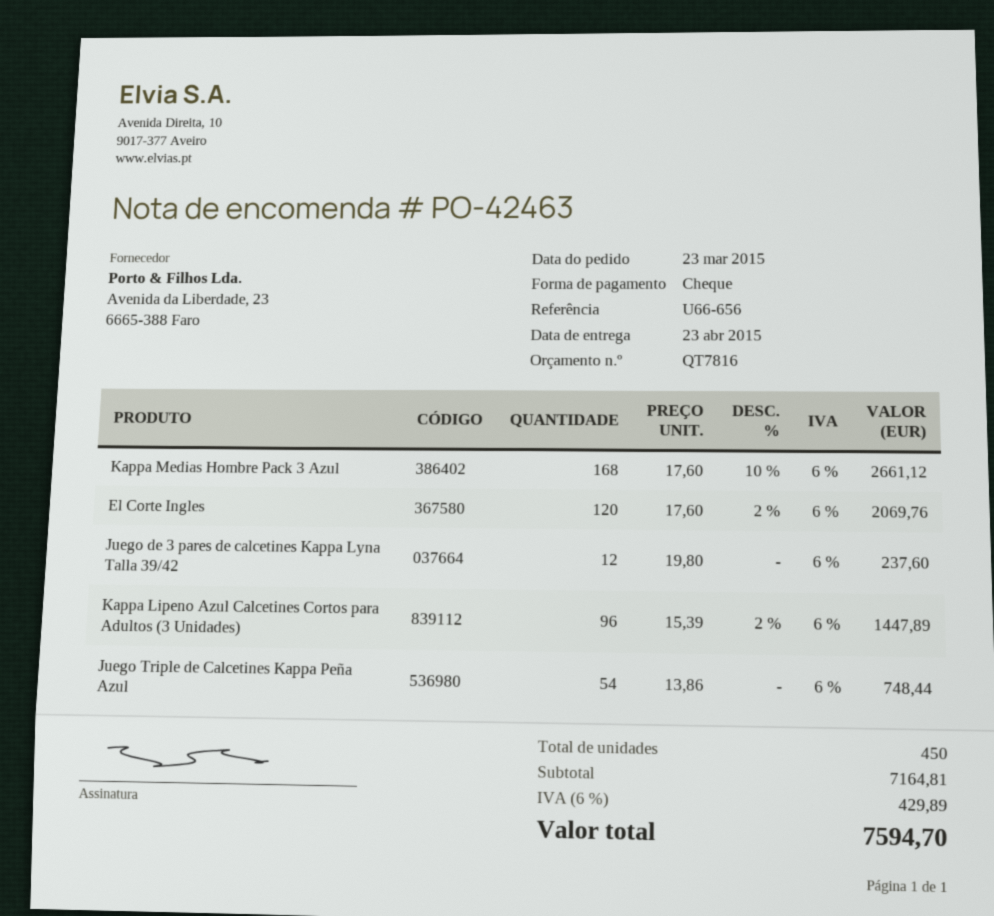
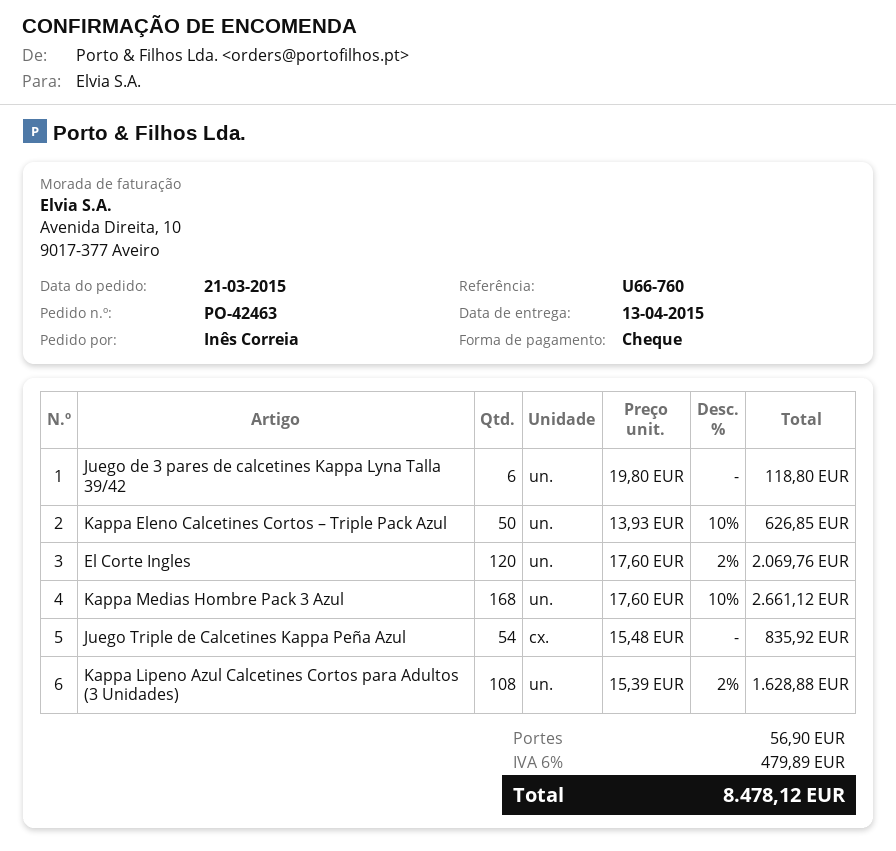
order date: 2015-03-23 -> 2015-03-21
delivery date: 2015-04-23 -> 2015-04-13
reference: U66-656 -> U66-760
Juego de 3 pares de calcetines Kappa Lyna Talla 39/42: 12 x 19.80 = 237.60 -> 6 x 19.80 = 118.80
Kappa Lipeno Azul Calcetines Cortos para Adultos (3 Unidades): 96 x 15.39 - 2% = 1447.89 -> 108 x 15.39 - 2% = 1628.88
Juego Triple de Calcetines Kappa Peña Azul: 54 x 13.86 = 748.44 -> 54 x 15.48 = 835.92
Kappa Eleno Calcetines Cortos – Triple Pack Azul: none -> 50 x 13.93 - 10% = 626.85
shipping: none -> 56.90
tax: 6% = 429.89 -> 6% = 479.89
total: 7594.70 -> 8478.12

